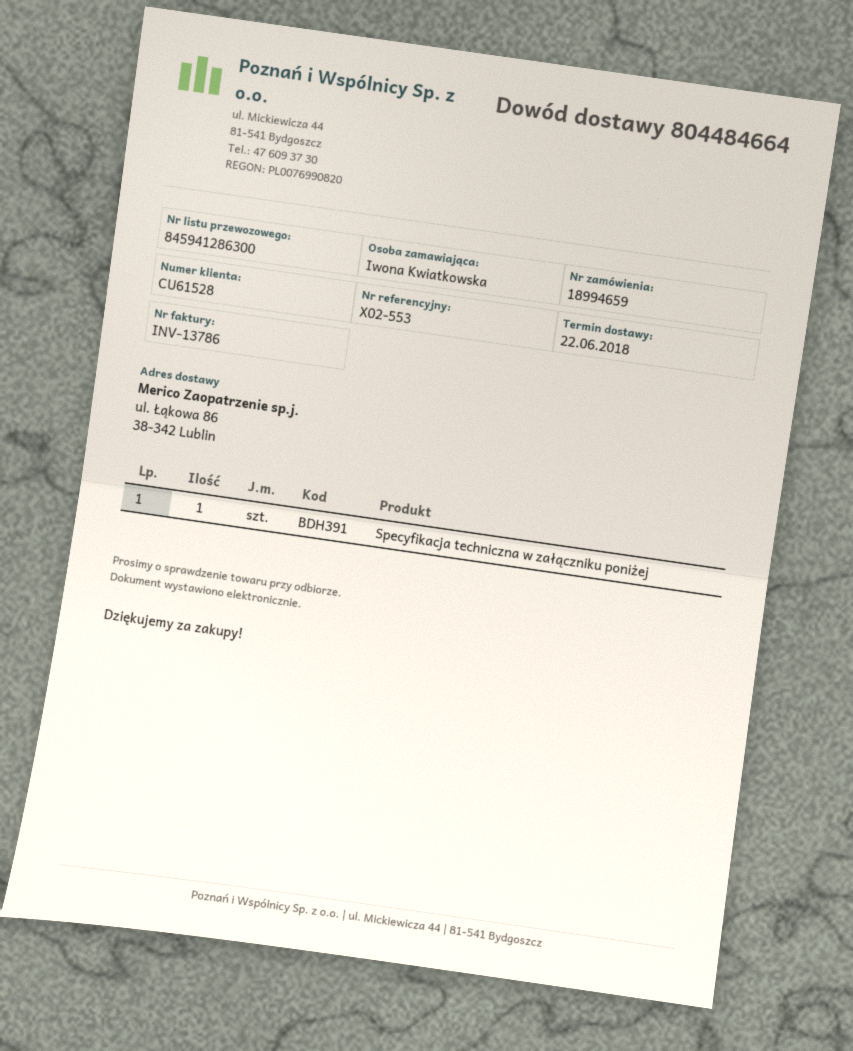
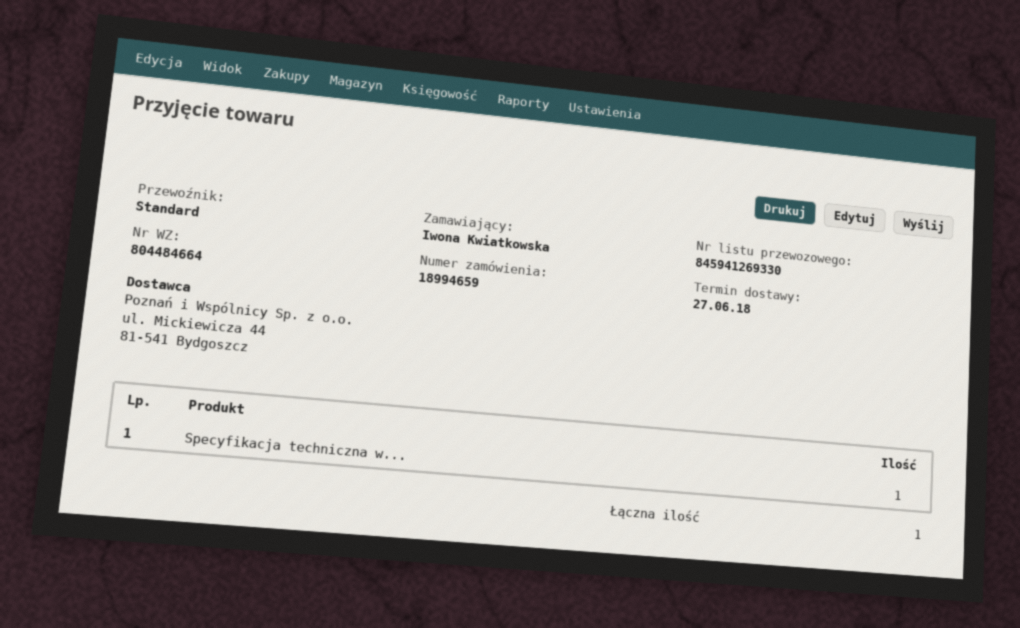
delivery date: 2018-06-22 -> 2018-06-27
tracking number: 845941286300 -> 845941269330

